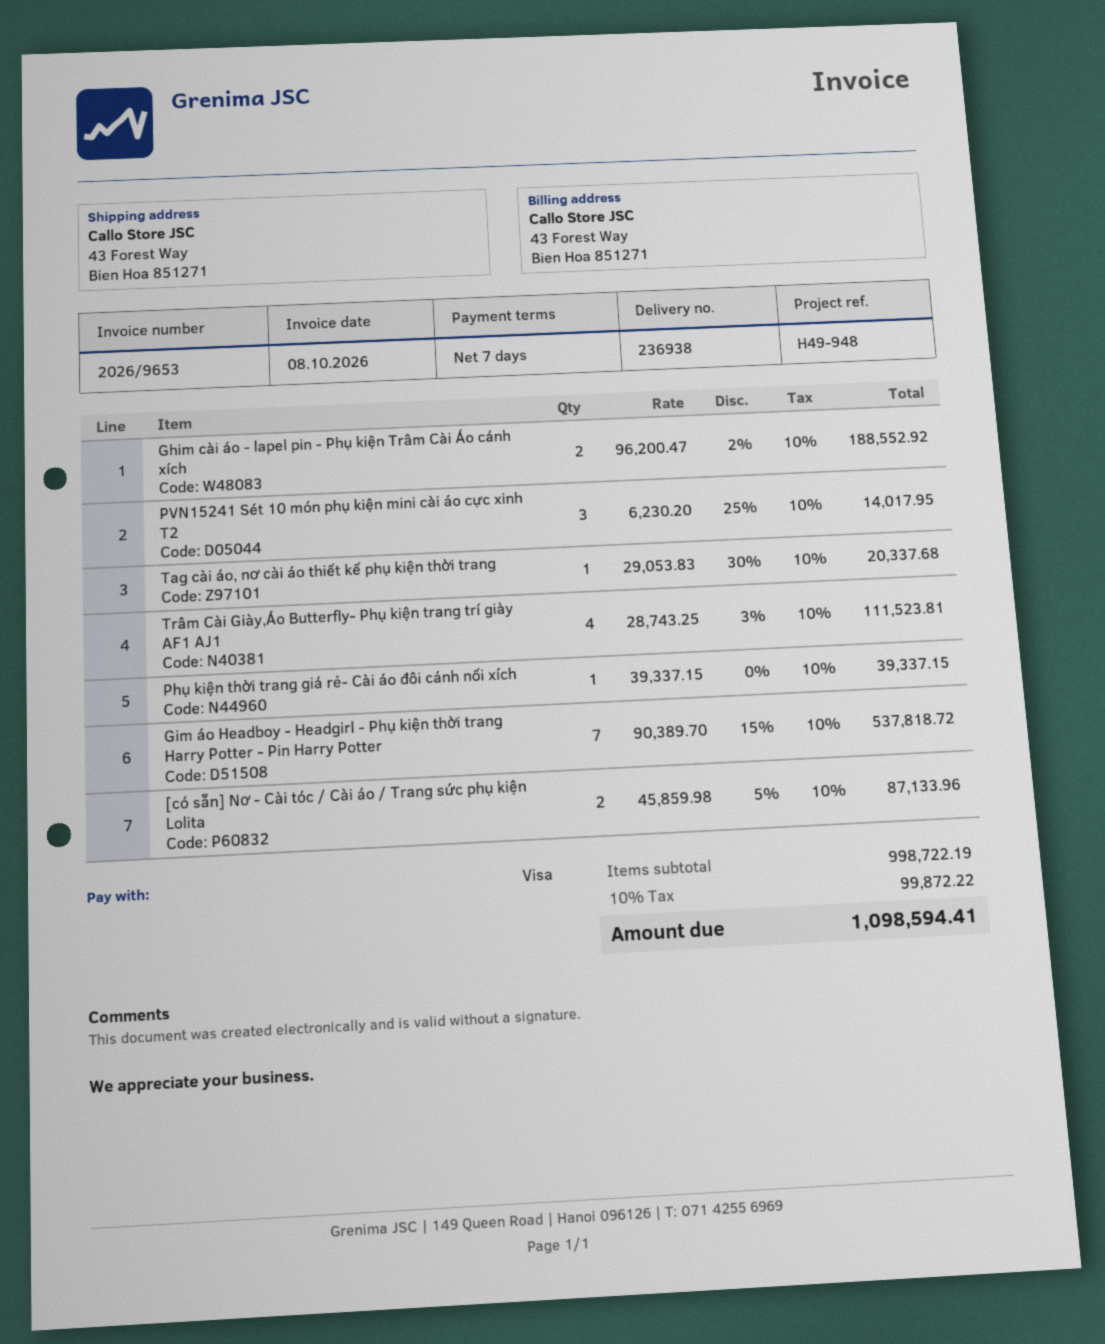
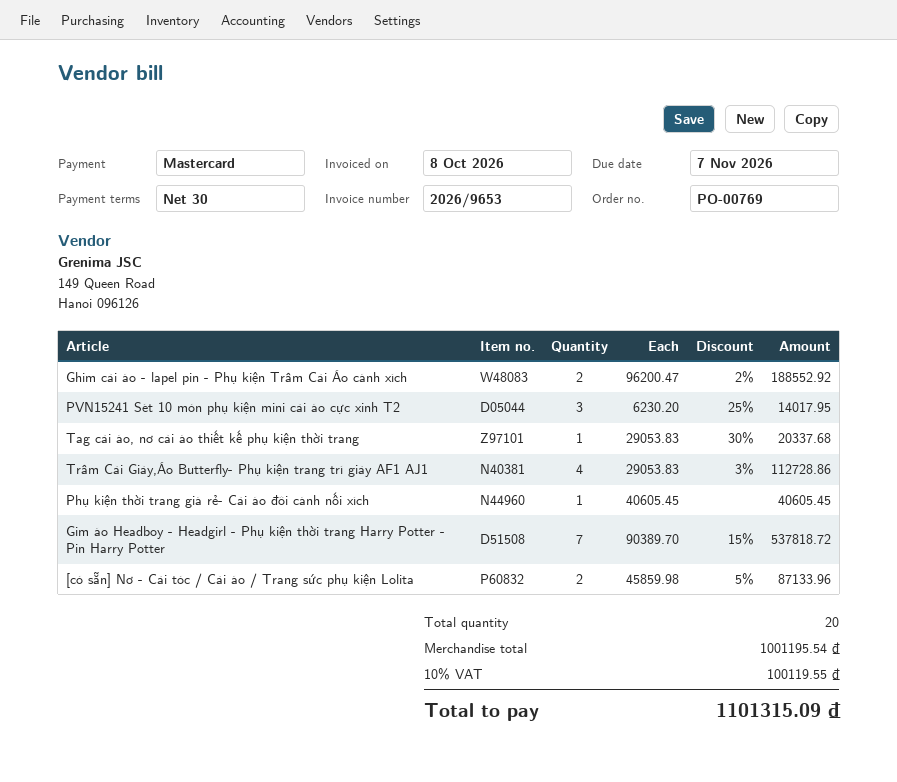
payment terms: 7 days -> 30 days
payment method: Visa -> Mastercard
Trâm Cài Giày,Áo Butterfly- Phụ kiện trang trí giày AF1 AJ1: 4 x 28743.25 - 3% = 111523.81 -> 4 x 29053.83 - 3% = 112728.86
Phụ kiện thời trang giá rẻ- Cài áo đôi cánh nối xích: 1 x 39337.15 = 39337.15 -> 1 x 40605.45 = 40605.45
subtotal: 998722.19 -> 1001195.54
tax: 10% = 99872.22 -> 10% = 100119.55
total: 1098594.41 -> 1101315.09

